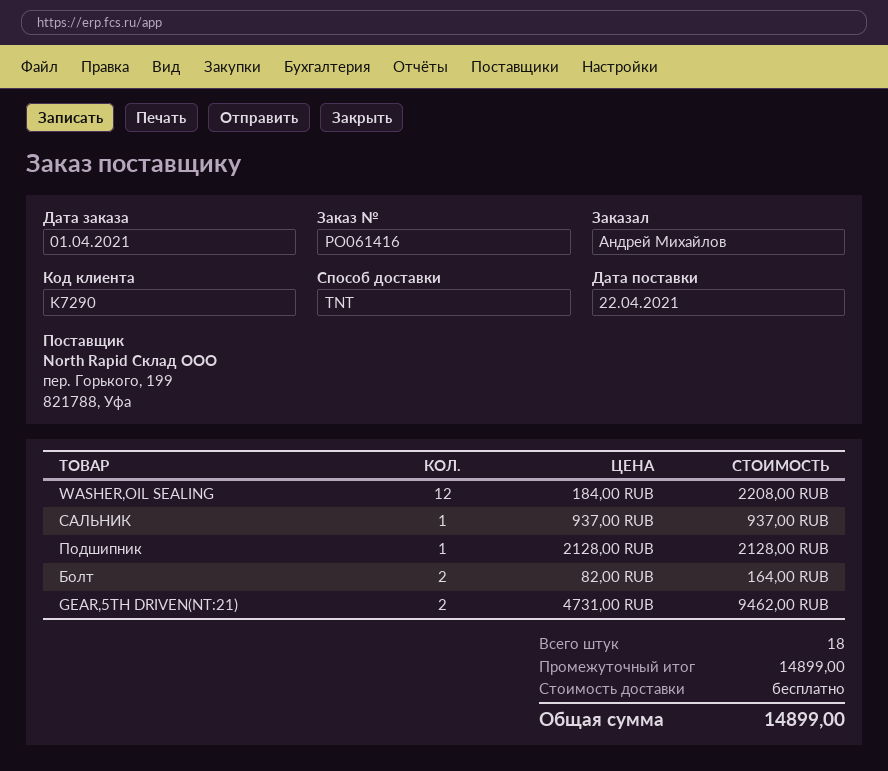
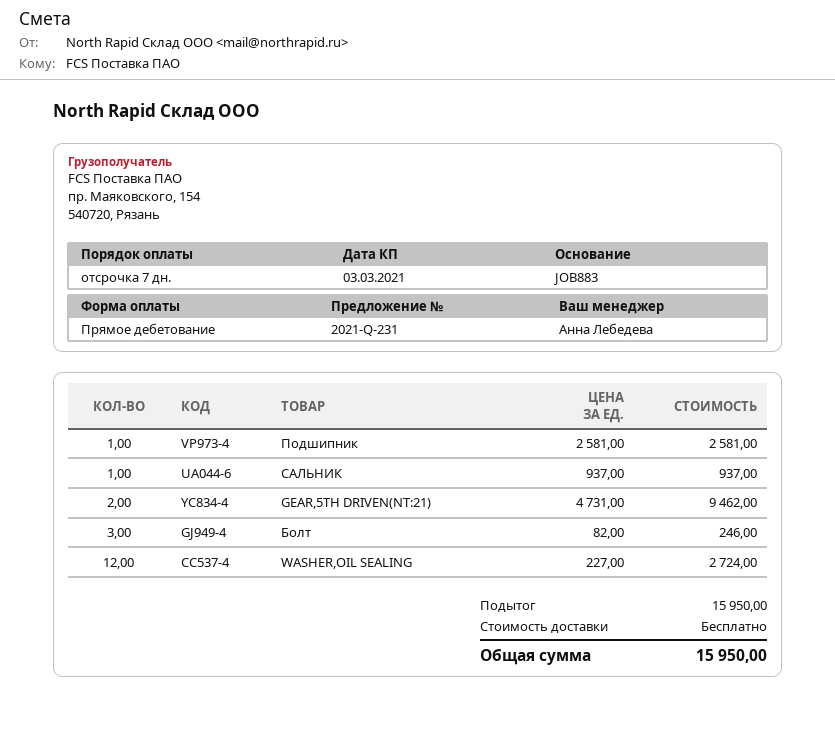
WASHER,OIL SEALING: 12 x 184.00 = 2208.00 -> 12 x 227.00 = 2724.00
Подшипник: 1 x 2128.00 = 2128.00 -> 1 x 2581.00 = 2581.00
Болт: 2 x 82.00 = 164.00 -> 3 x 82.00 = 246.00
subtotal: 14899.00 -> 15950.00
total: 14899.00 -> 15950.00

